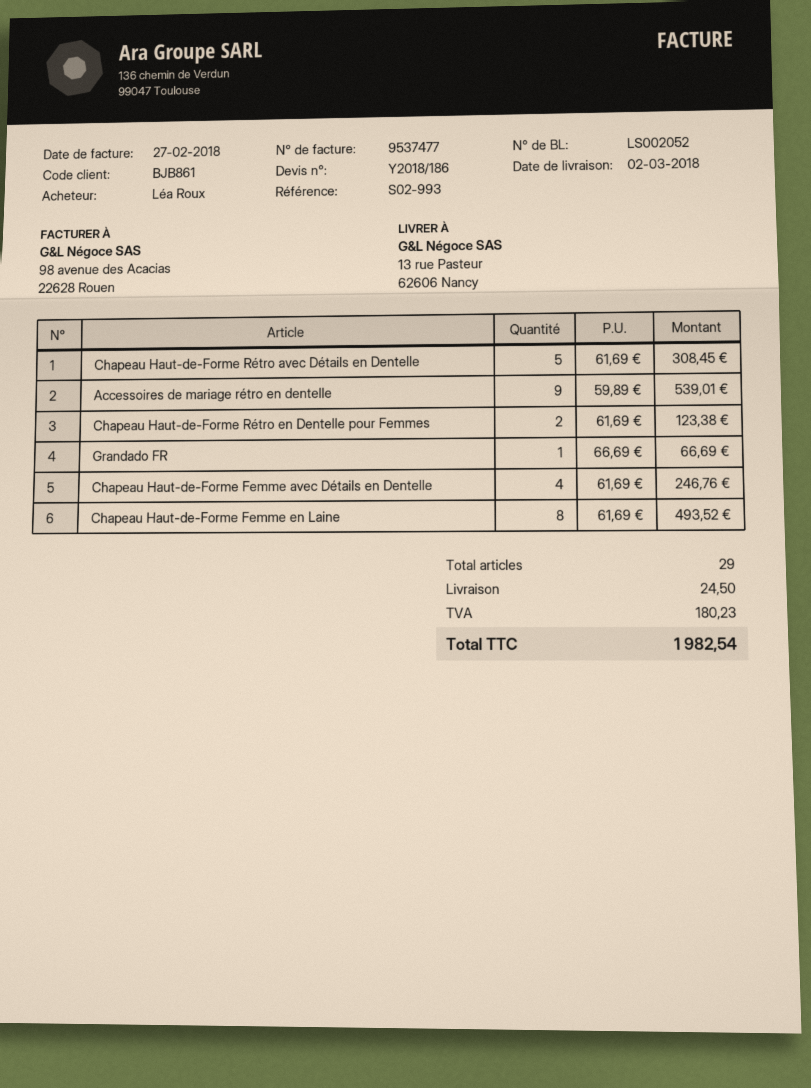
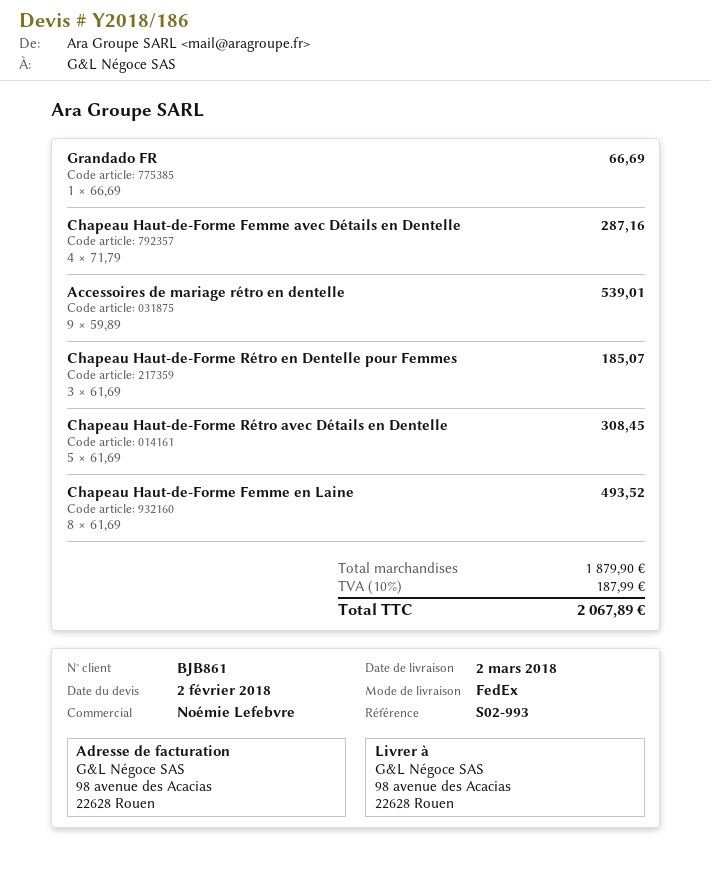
ship to: 13 rue Pasteur, 62606 Nancy -> 98 avenue des Acacias, 22628 Rouen
Chapeau Haut-de-Forme Rétro en Dentelle pour Femmes: 2 x 61.69 = 123.38 -> 3 x 61.69 = 185.07
Chapeau Haut-de-Forme Femme avec Détails en Dentelle: 4 x 61.69 = 246.76 -> 4 x 71.79 = 287.16
shipping: 24.50 -> none
tax: 180.23 -> 187.99
total: 1982.54 -> 2067.89

